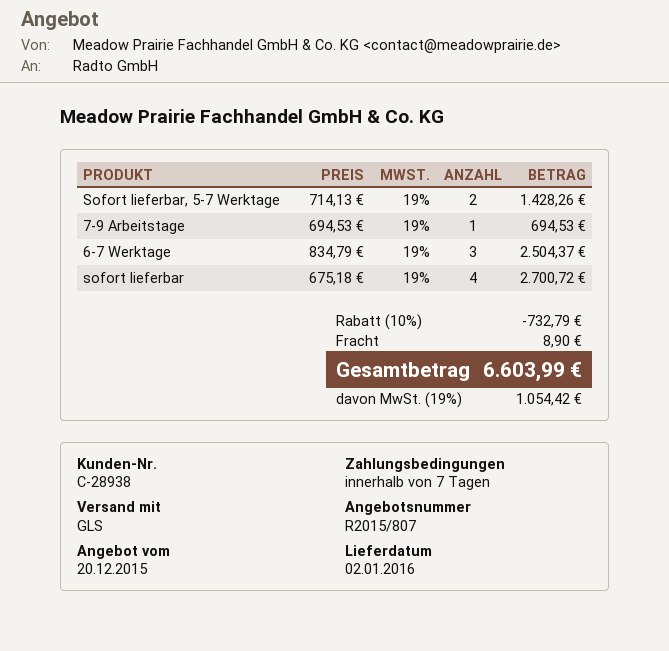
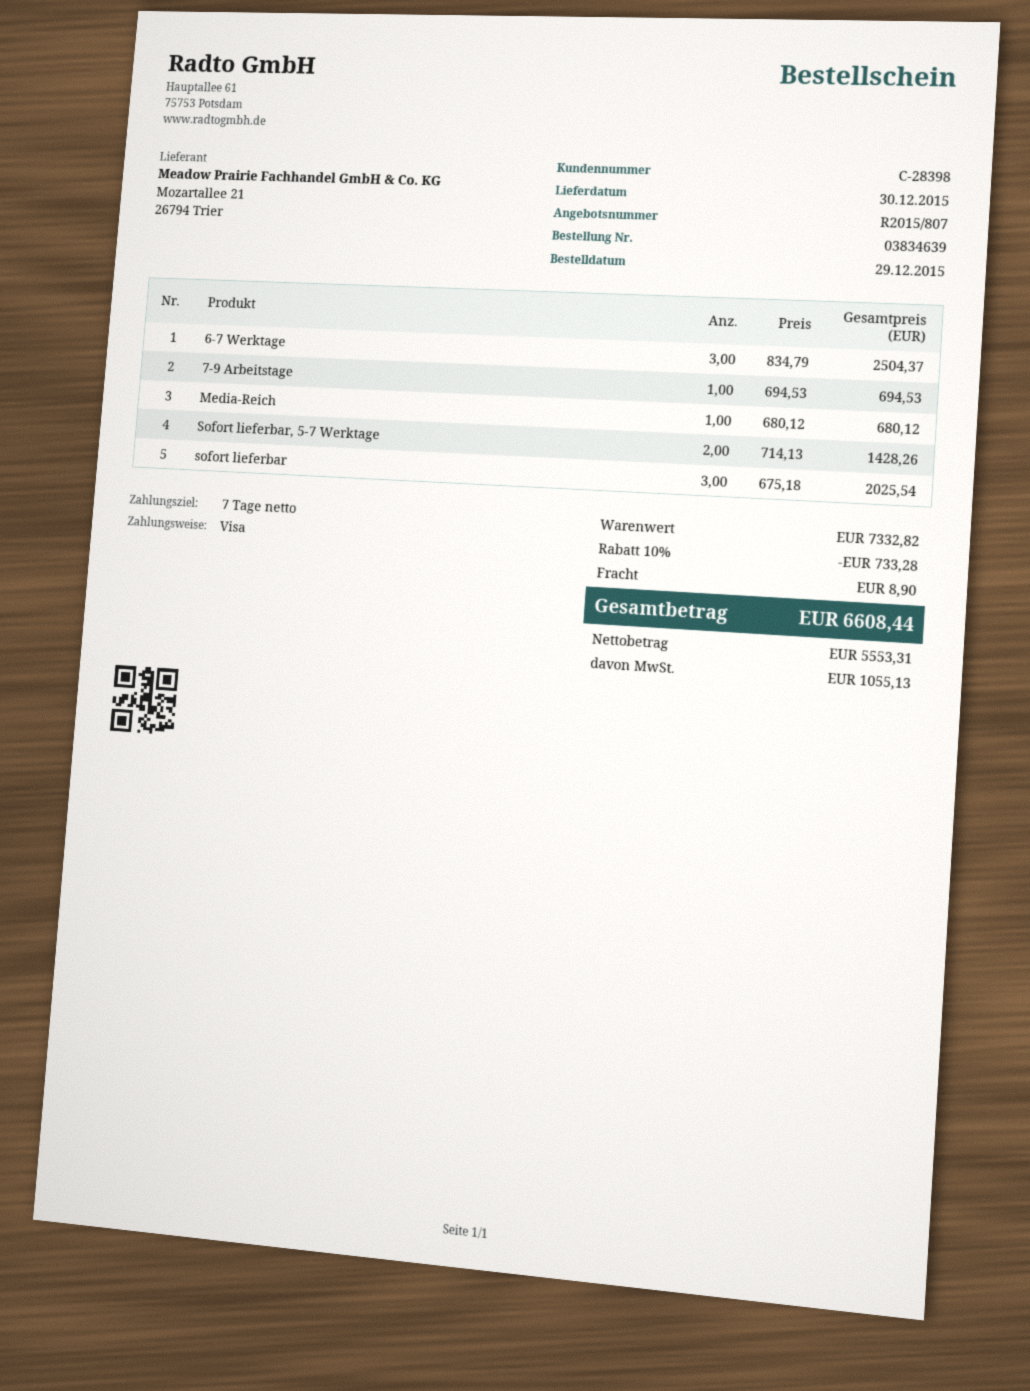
delivery date: 2016-01-02 -> 2015-12-30
customer number: C-28938 -> C-28398
sofort lieferbar: 4 x 675.18 = 2700.72 -> 3 x 675.18 = 2025.54
Media-Reich: none -> 1 x 680.12 = 680.12
discount: 10% = 732.79 -> 10% = 733.28
tax: 1054.42 -> 1055.13
total: 6603.99 -> 6608.44

